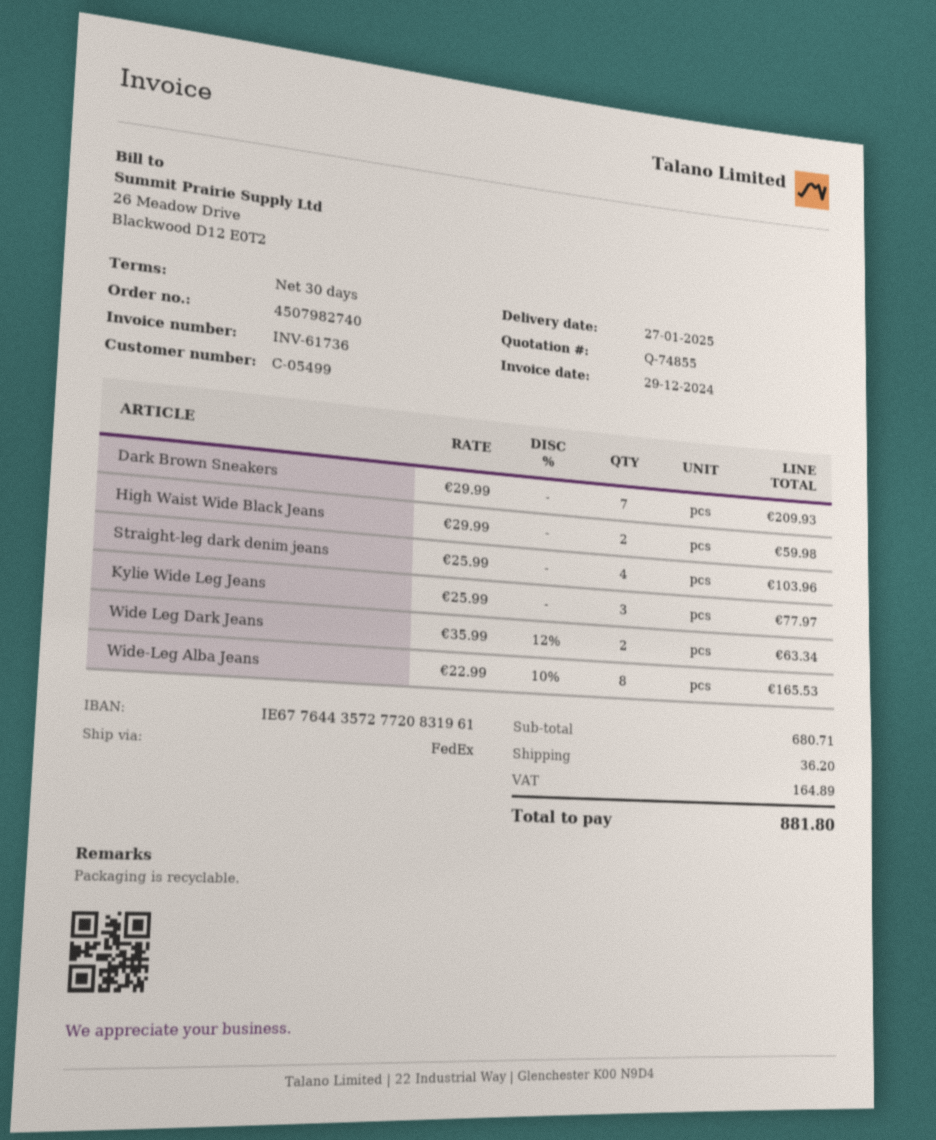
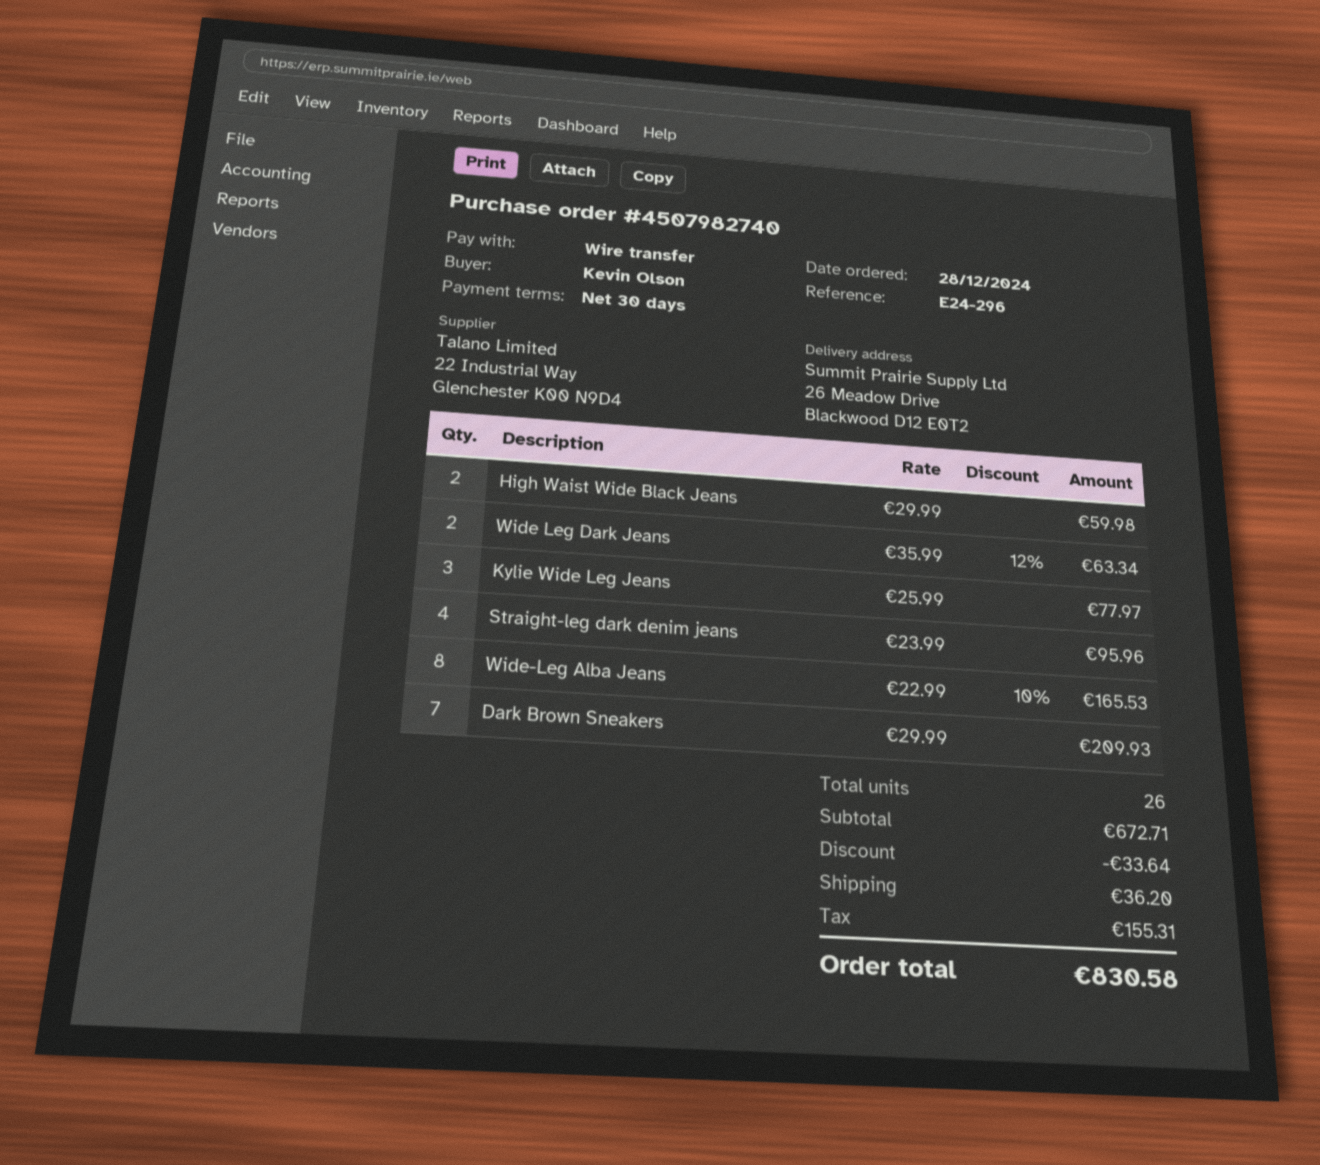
Straight-leg dark denim jeans: 4 x 25.99 = 103.96 -> 4 x 23.99 = 95.96
subtotal: 680.71 -> 672.71
discount: none -> 33.64
tax: 164.89 -> 155.31
total: 881.80 -> 830.58

